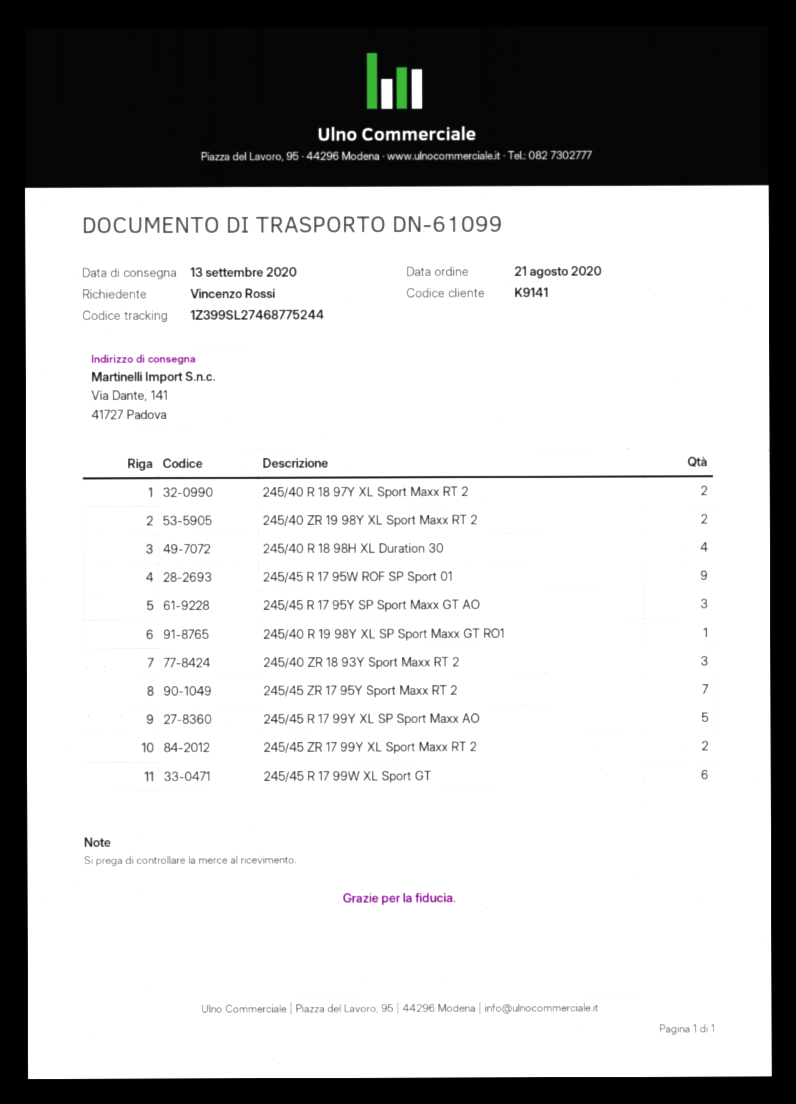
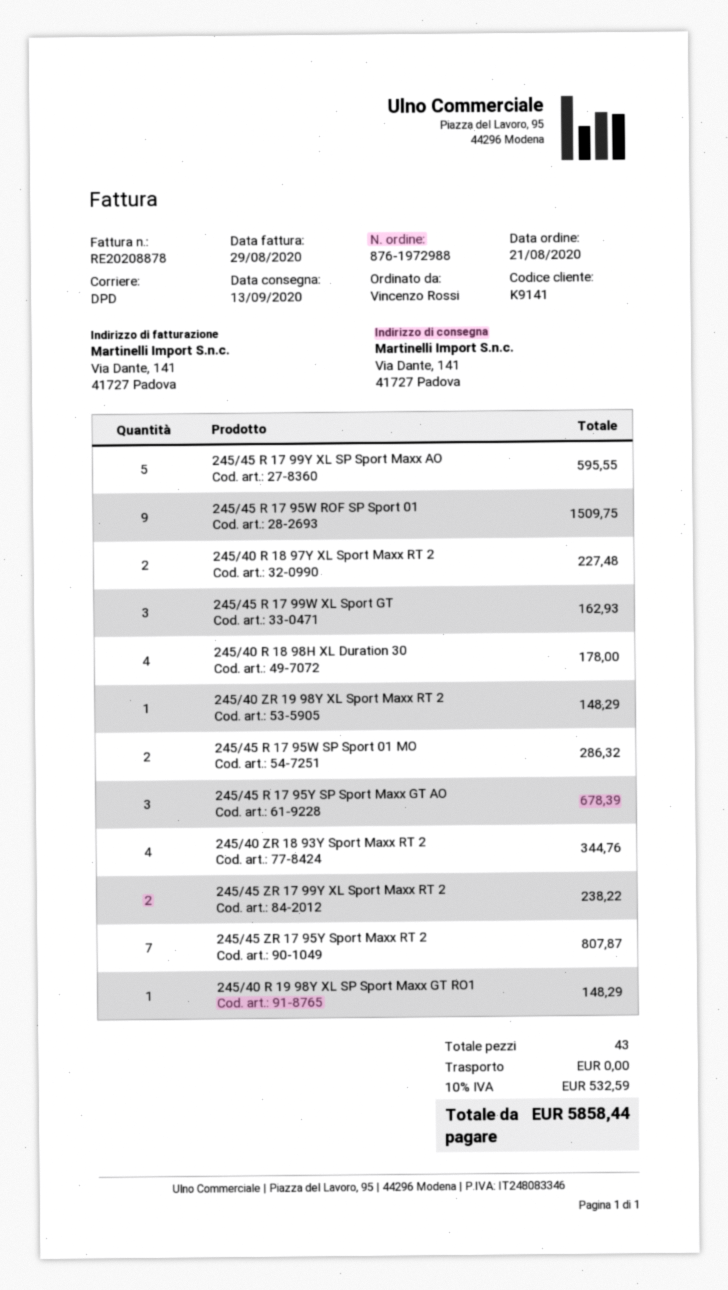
245/40 ZR 19 98Y XL Sport Maxx RT 2: 2 -> 1
245/40 ZR 18 93Y Sport Maxx RT 2: 3 -> 4
245/45 R 17 99W XL Sport GT: 6 -> 3
245/45 R 17 95W SP Sport 01 MO: none -> 2

